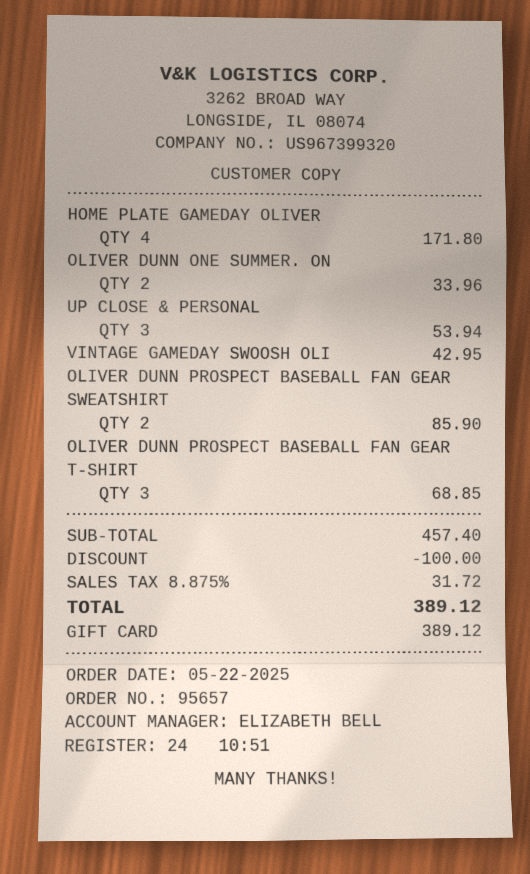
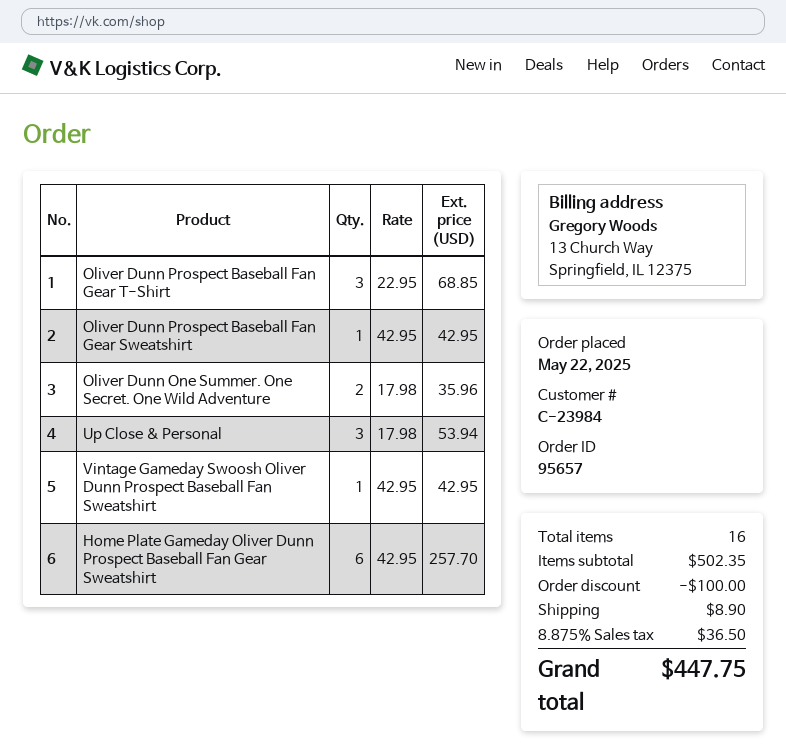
HOME PLATE GAMEDAY OLIVER: 4 for 171.80 -> 6 for 257.70
OLIVER DUNN ONE SUMMER. ON: 2 for 33.96 -> 2 for 35.96
OLIVER DUNN PROSPECT BASEBALL FAN GEAR SWEATSHIRT: 2 for 85.90 -> 1 for 42.95
subtotal: 457.40 -> 502.35
shipping: none -> 8.90
tax: 8.875% = 31.72 -> 8.875% = 36.50
total: 389.12 -> 447.75

